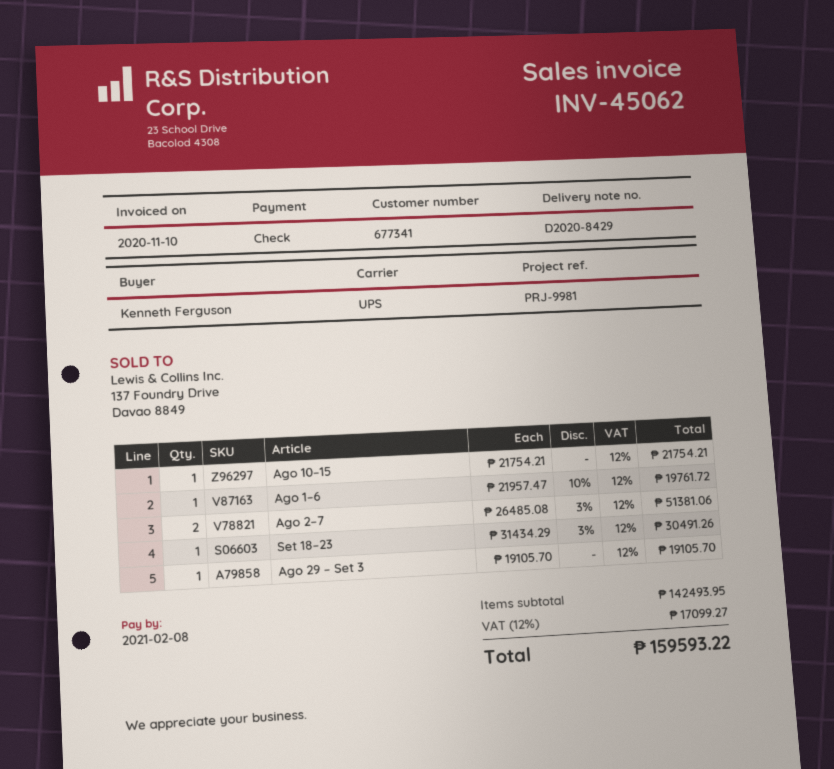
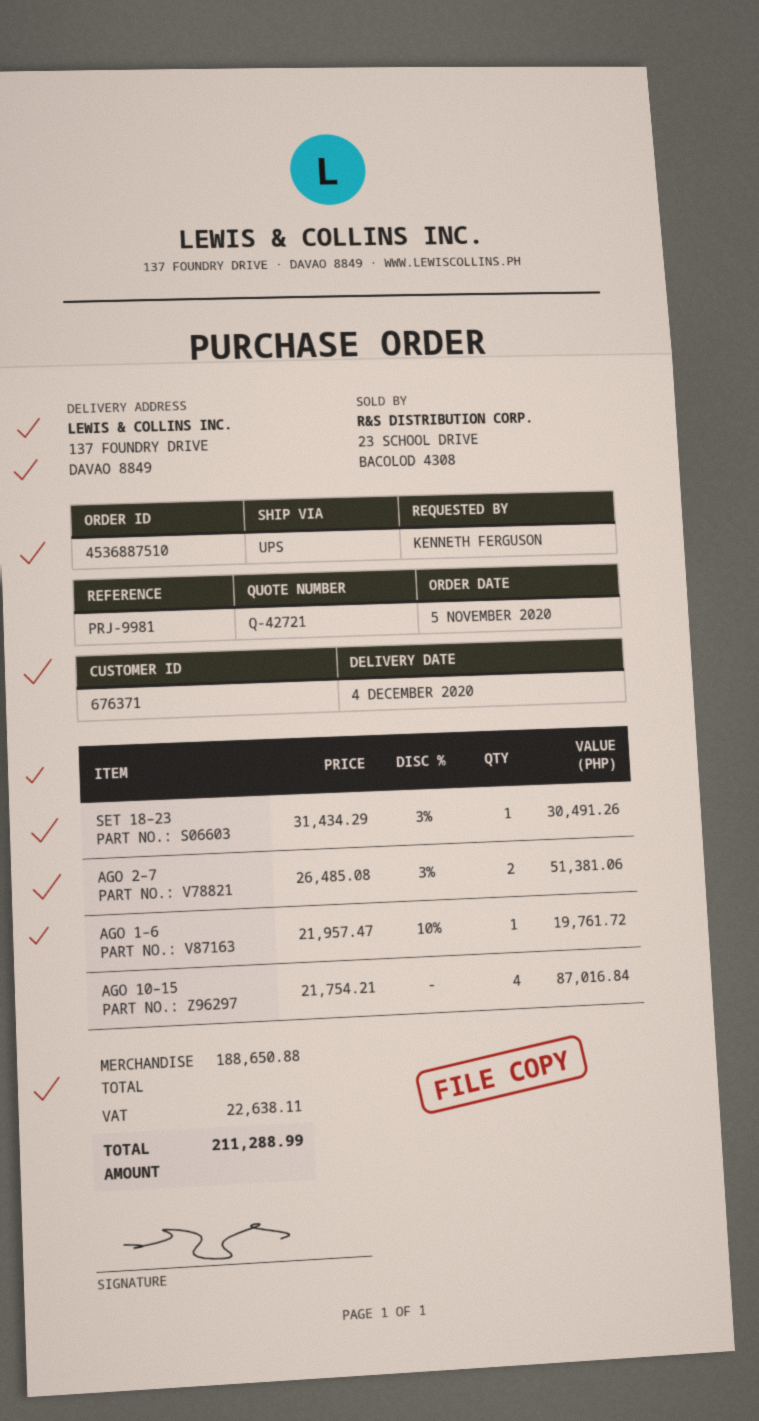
customer number: 677341 -> 676371
Ago 10–15: 1 x 21754.21 = 21754.21 -> 4 x 21754.21 = 87016.84
Ago 29 – Set 3: 1 x 19105.70 = 19105.70 -> none
subtotal: 142493.95 -> 188650.88
tax: 17099.27 -> 22638.11
total: 159593.22 -> 211288.99

